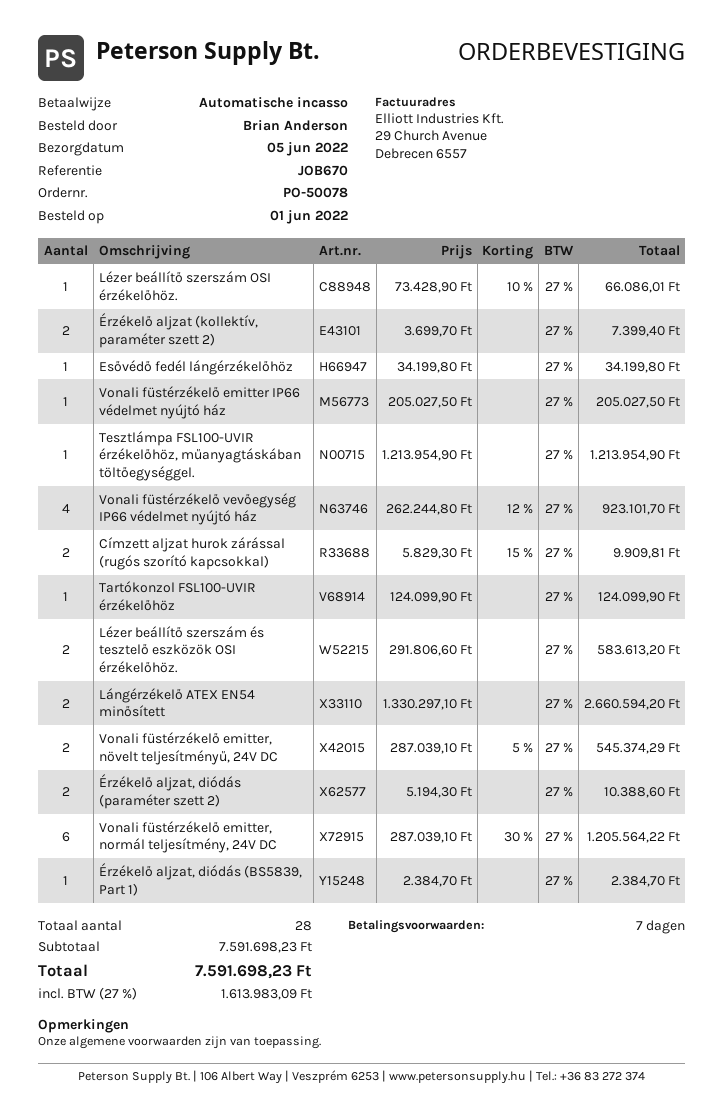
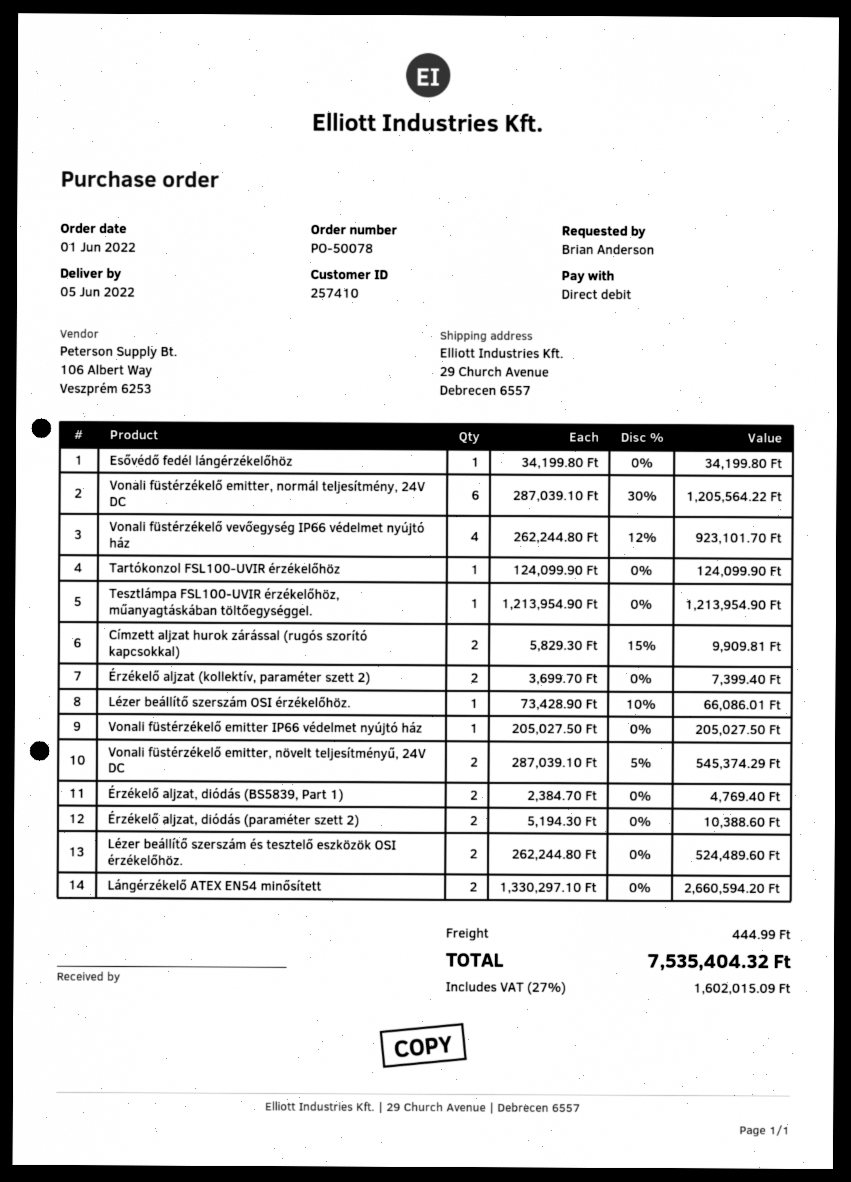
Lézer beállítő szerszám és tesztelő eszközök OSI érzékelőhöz.: 2 x 291806.60 = 583613.20 -> 2 x 262244.80 = 524489.60
Érzékelő aljzat, diódás (BS5839, Part 1): 1 x 2384.70 = 2384.70 -> 2 x 2384.70 = 4769.40
shipping: none -> 444.99
tax: 27% = 1613983.09 -> 27% = 1602015.09
total: 7591698.23 -> 7535404.32

